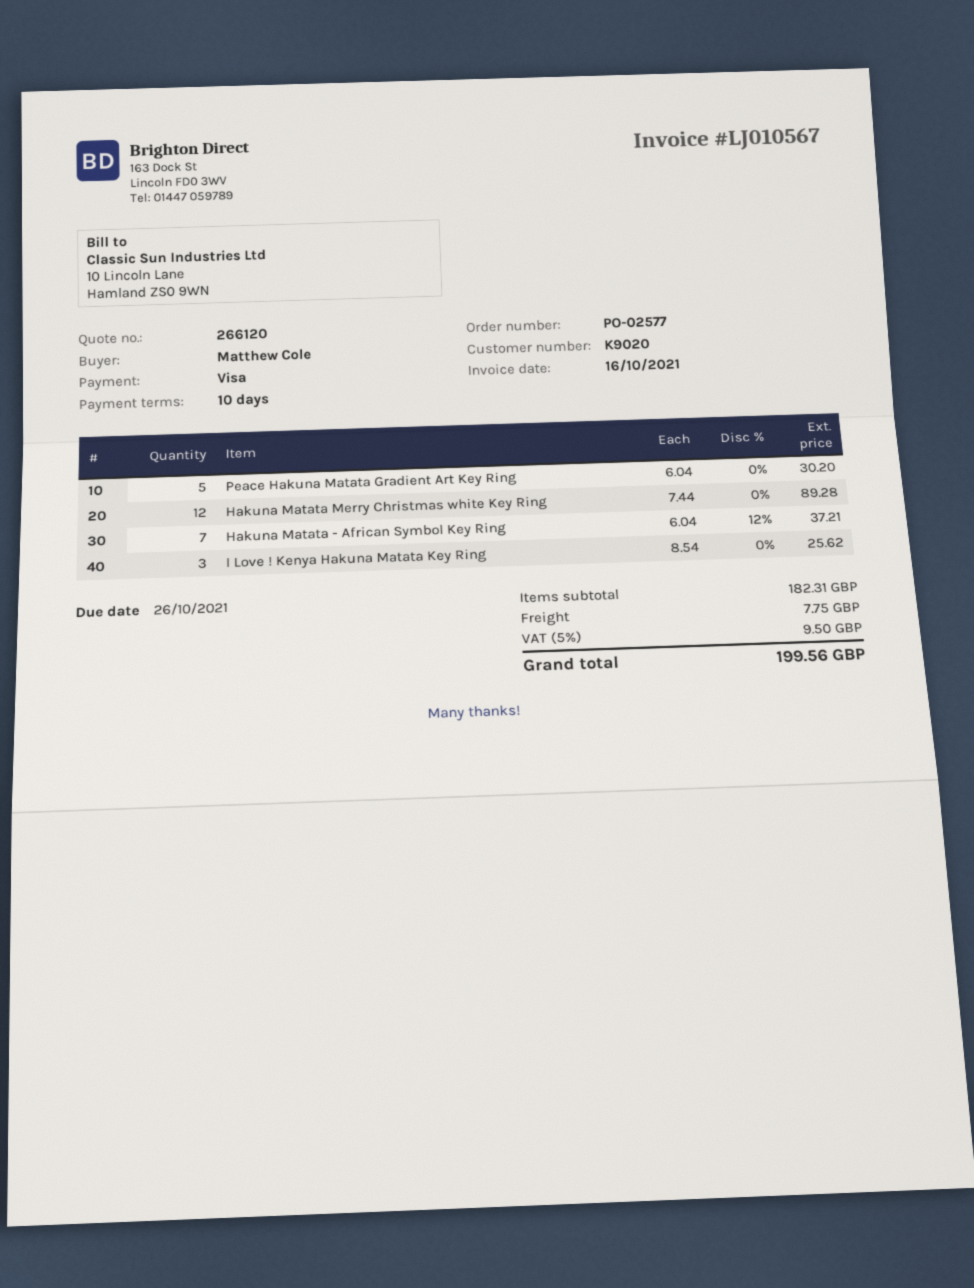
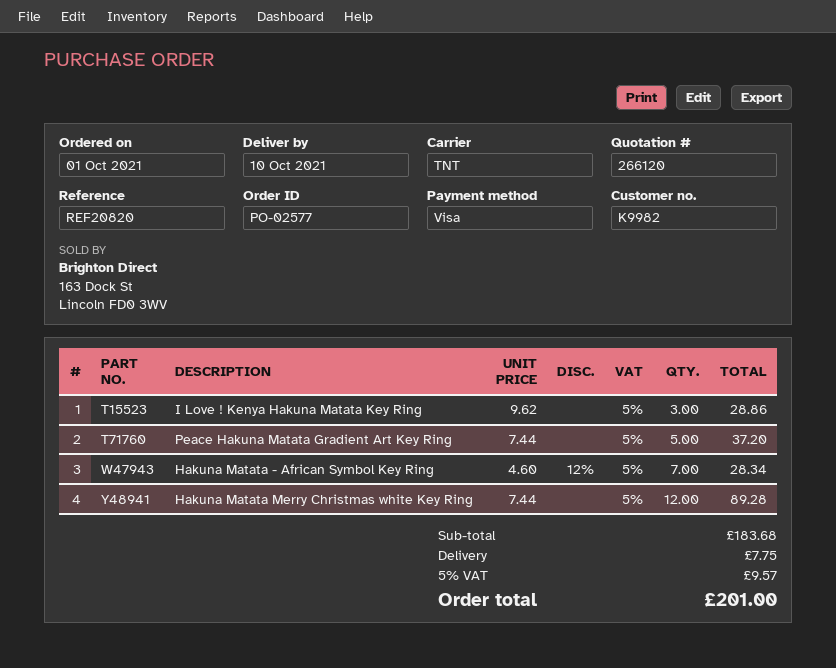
customer number: K9020 -> K9982
Peace Hakuna Matata Gradient Art Key Ring: 5 x 6.04 = 30.20 -> 5 x 7.44 = 37.20
Hakuna Matata - African Symbol Key Ring: 7 x 6.04 - 12% = 37.21 -> 7 x 4.60 - 12% = 28.34
I Love ! Kenya Hakuna Matata Key Ring: 3 x 8.54 = 25.62 -> 3 x 9.62 = 28.86
subtotal: 182.31 -> 183.68
tax: 5% = 9.50 -> 5% = 9.57
total: 199.56 -> 201.00

